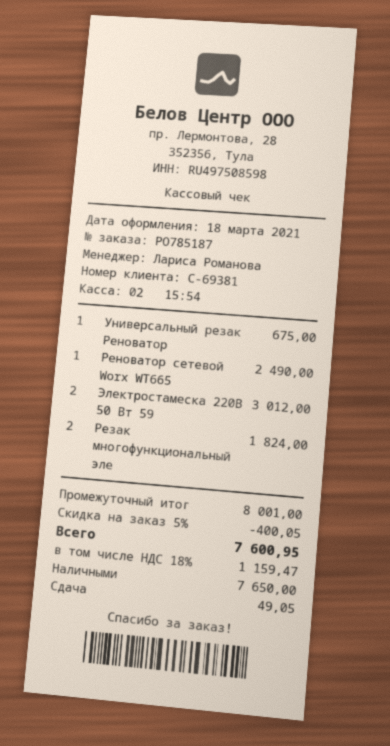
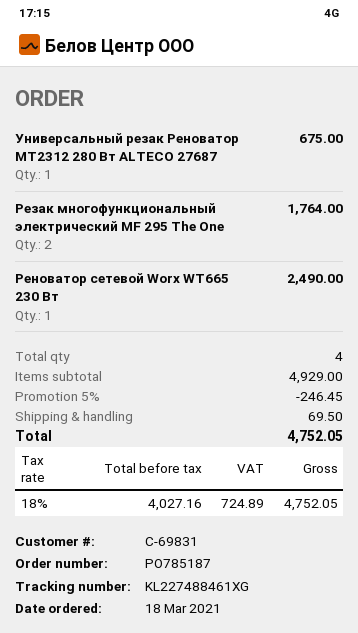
customer number: C-69381 -> C-69831
Электростамеска 220В 50 Вт 59: 2 for 3012.00 -> none
Резак многофункциональный эле: 2 for 1824.00 -> 2 for 1764.00
subtotal: 8001.00 -> 4929.00
discount: 5% = 400.05 -> 5% = 246.45
shipping: none -> 69.50
tax: 18% = 1159.47 -> 18% = 724.89
total: 7600.95 -> 4752.05

